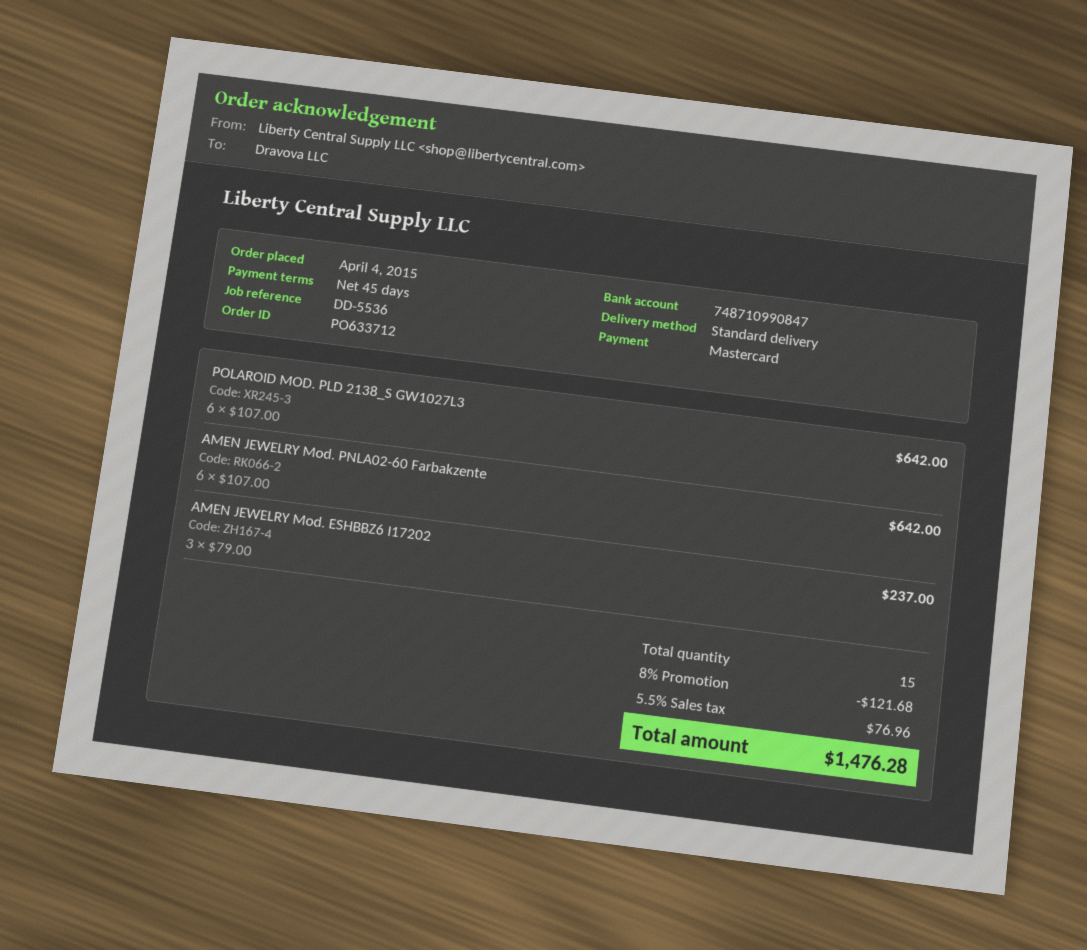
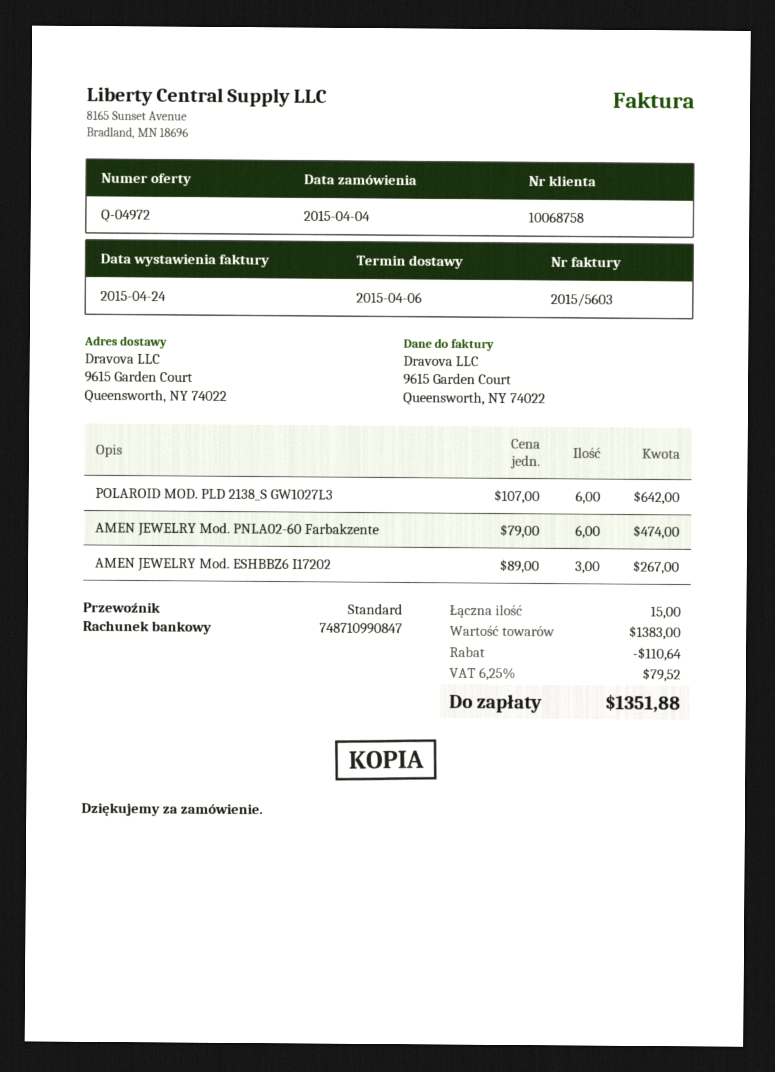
AMEN JEWELRY Mod. PNLA02-60 Farbakzente: 6 x 107.00 = 642.00 -> 6 x 79.00 = 474.00
AMEN JEWELRY Mod. ESHBBZ6 I17202: 3 x 79.00 = 237.00 -> 3 x 89.00 = 267.00
discount: 121.68 -> 110.64
tax: 5.5% = 76.96 -> 6.25% = 79.52
total: 1476.28 -> 1351.88

